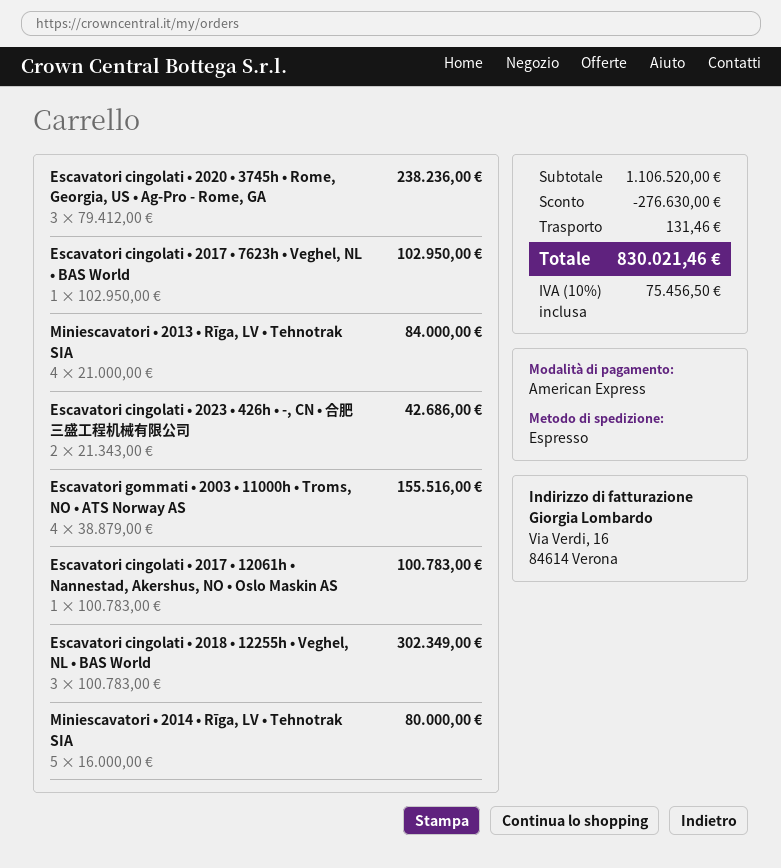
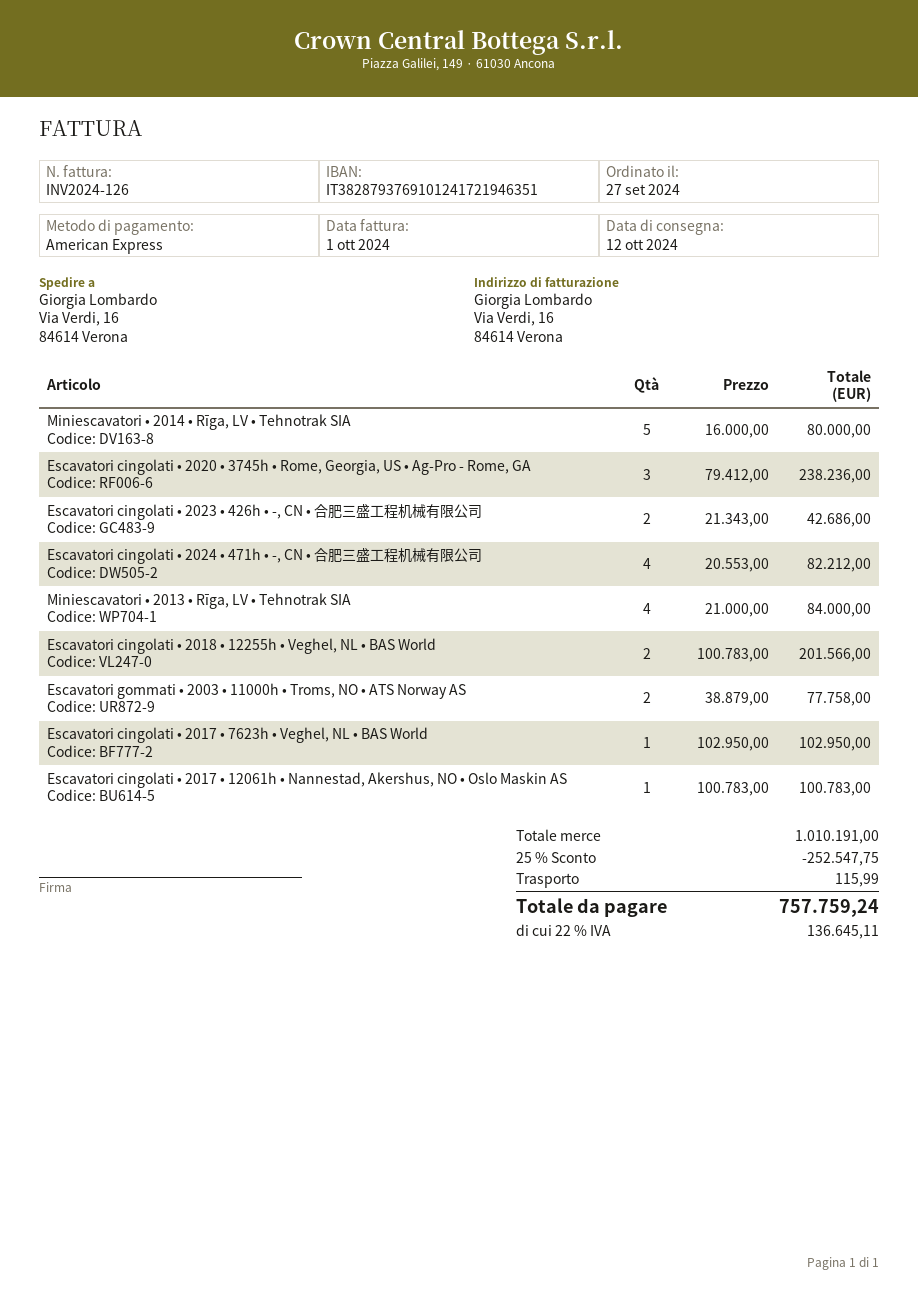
Escavatori gommati • 2003 • 11000h • Troms, NO • ATS Norway AS: 4 x 38879.00 = 155516.00 -> 2 x 38879.00 = 77758.00
Escavatori cingolati • 2018 • 12255h • Veghel, NL • BAS World: 3 x 100783.00 = 302349.00 -> 2 x 100783.00 = 201566.00
Escavatori cingolati • 2024 • 471h • -, CN • 合肥三盛工程机械有限公司: none -> 4 x 20553.00 = 82212.00
subtotal: 1106520.00 -> 1010191.00
discount: 276630.00 -> 252547.75
shipping: 131.46 -> 115.99
tax: 10% = 75456.50 -> 22% = 136645.11
total: 830021.46 -> 757759.24

